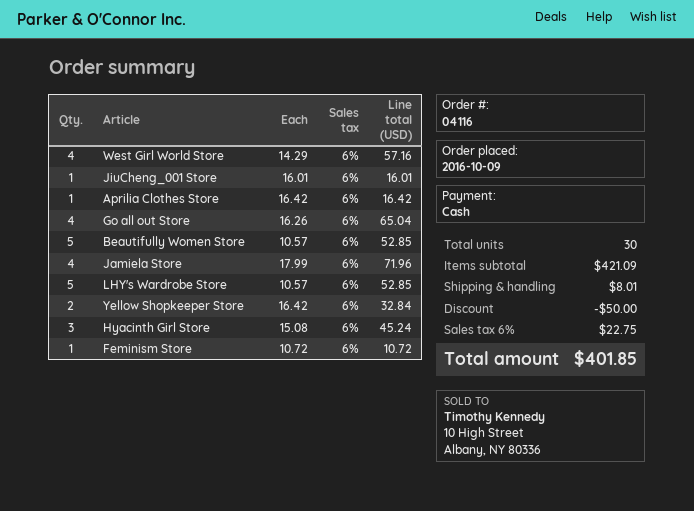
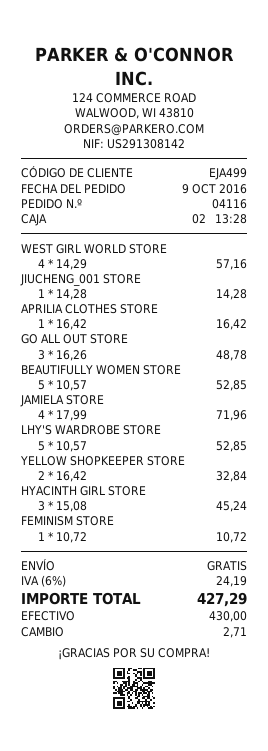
JiuCheng_001 Store: 1 x 16.01 = 16.01 -> 1 x 14.28 = 14.28
Go all out Store: 4 x 16.26 = 65.04 -> 3 x 16.26 = 48.78
discount: 50.00 -> none
shipping: 8.01 -> 0.00
tax: 6% = 22.75 -> 6% = 24.19
total: 401.85 -> 427.29

